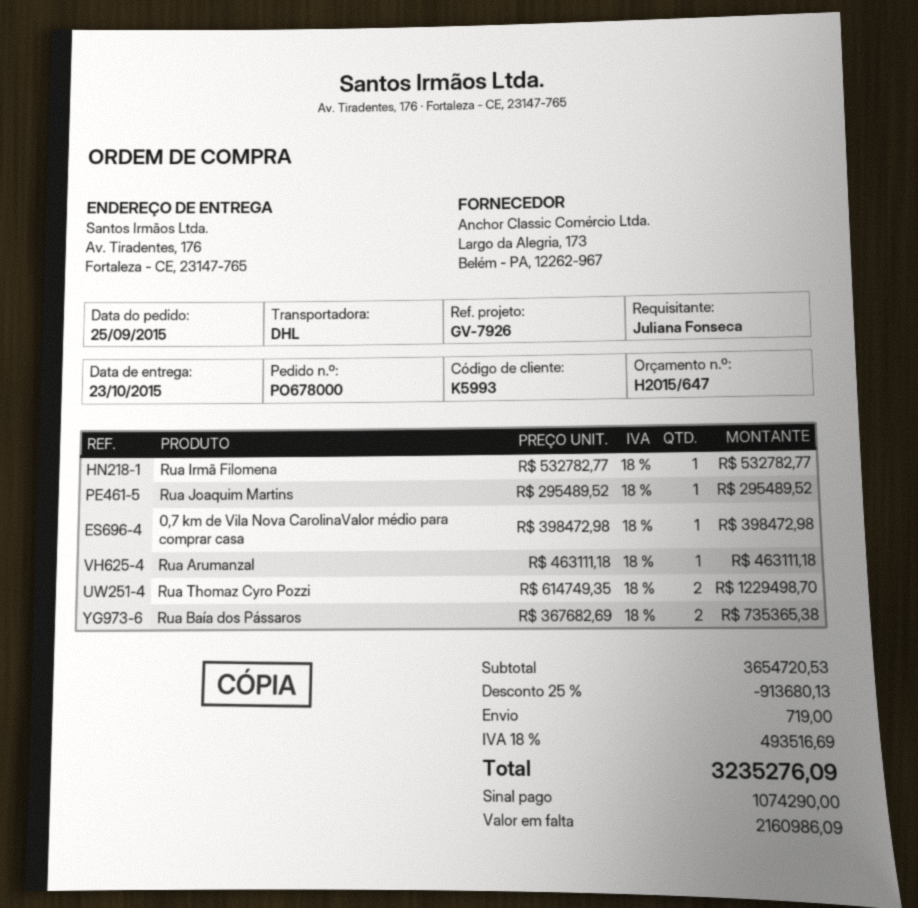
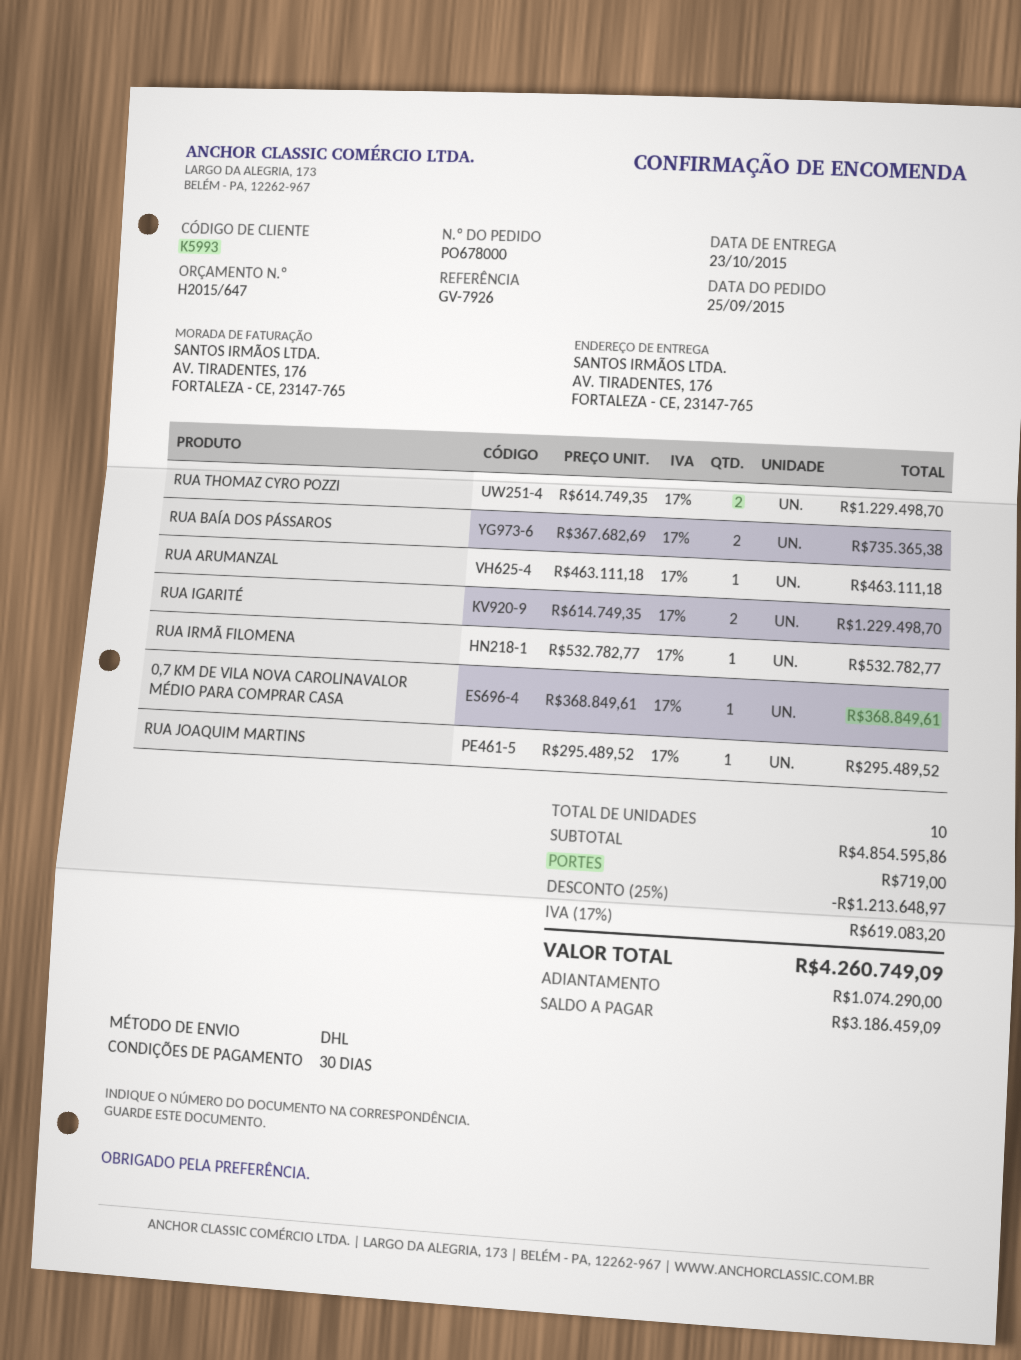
0,7 km de Vila Nova CarolinaValor médio para comprar casa: 1 x 398472.98 = 398472.98 -> 1 x 368849.61 = 368849.61
RUA IGARITÉ: none -> 2 x 614749.35 = 1229498.70
subtotal: 3654720.53 -> 4854595.86
discount: 25% = 913680.13 -> 25% = 1213648.97
tax: 18% = 493516.69 -> 17% = 619083.20
total: 3235276.09 -> 4260749.09
balance: 2160986.09 -> 3186459.09

